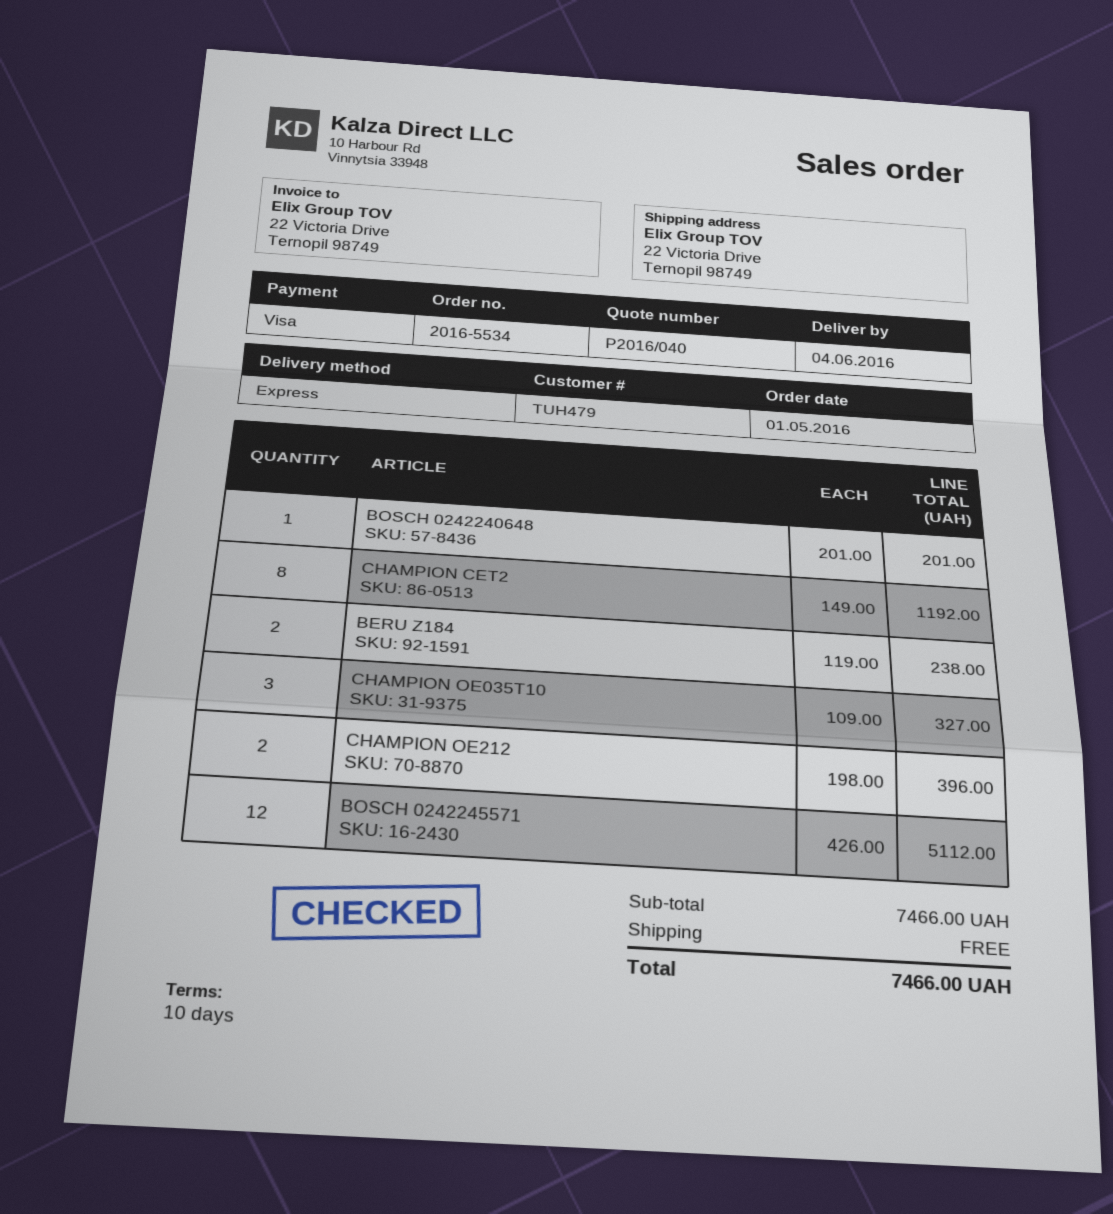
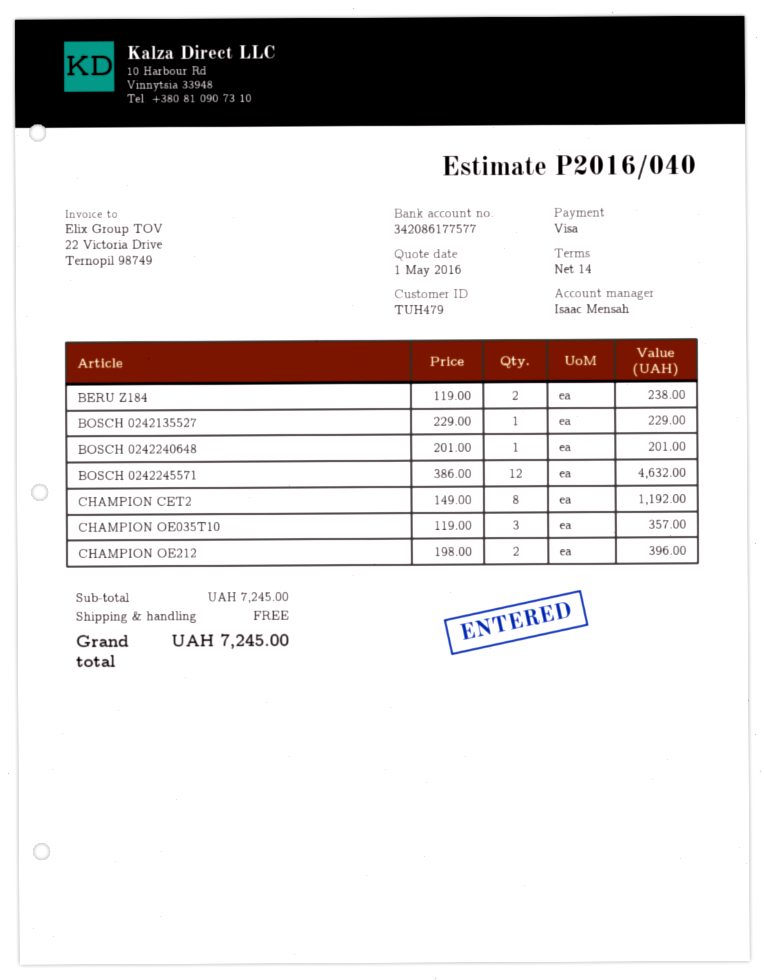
payment terms: 10 days -> 14 days
CHAMPION OE035T10: 3 x 109.00 = 327.00 -> 3 x 119.00 = 357.00
BOSCH 0242245571: 12 x 426.00 = 5112.00 -> 12 x 386.00 = 4632.00
BOSCH 0242135527: none -> 1 x 229.00 = 229.00
subtotal: 7466.00 -> 7245.00
total: 7466.00 -> 7245.00

